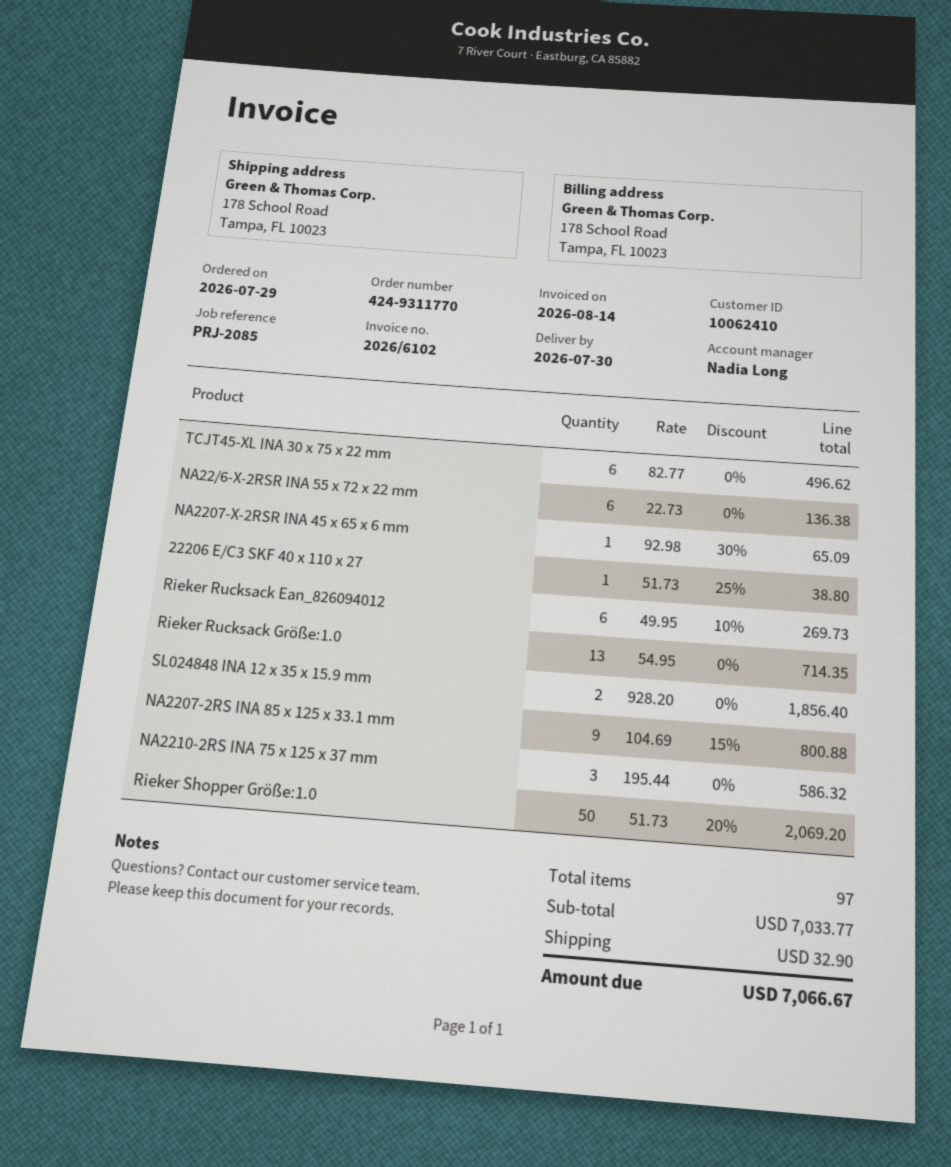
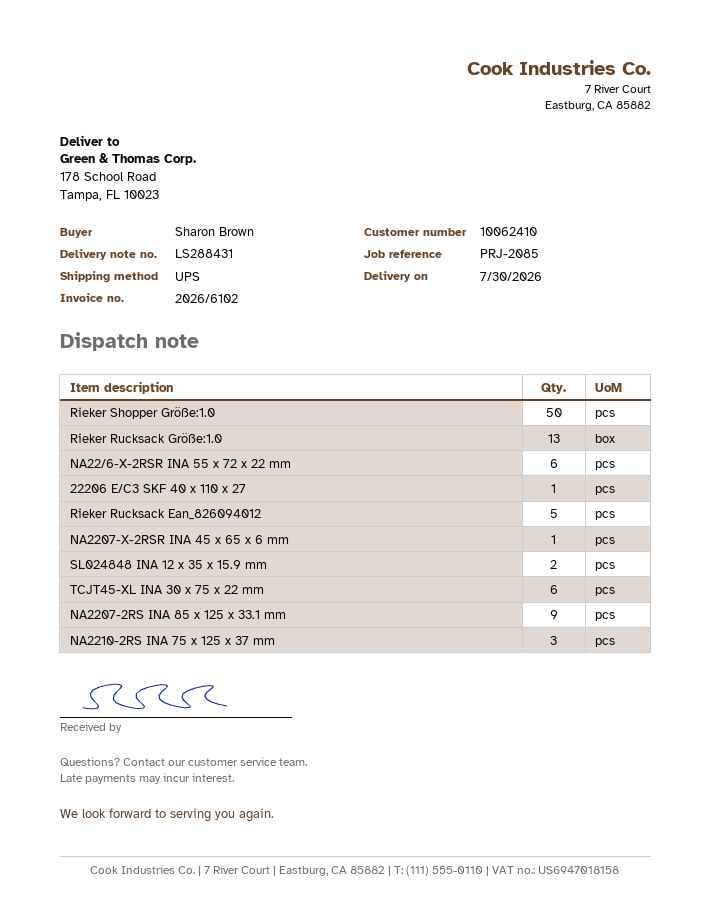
Rieker Rucksack Ean_826094012: 6 -> 5

